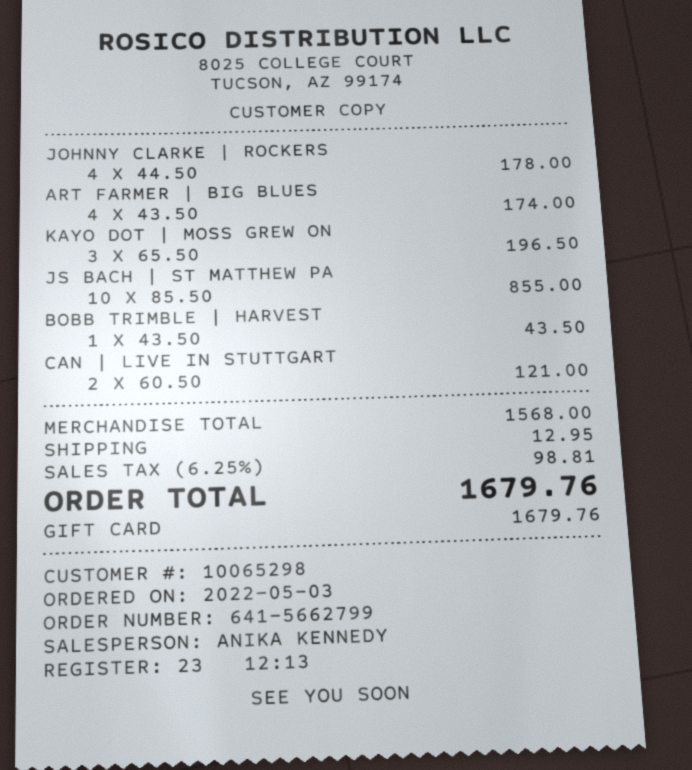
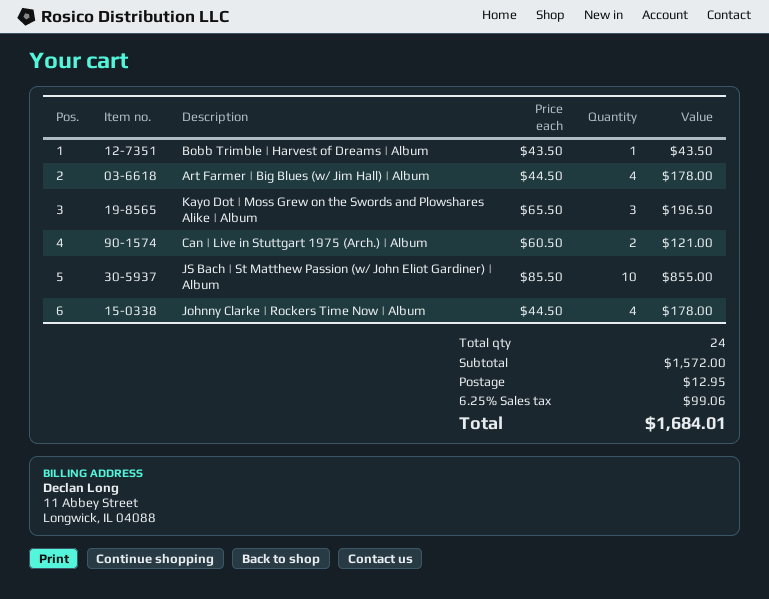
ART FARMER | BIG BLUES: 4 x 43.50 = 174.00 -> 4 x 44.50 = 178.00
subtotal: 1568.00 -> 1572.00
tax: 6.25% = 98.81 -> 6.25% = 99.06
total: 1679.76 -> 1684.01

